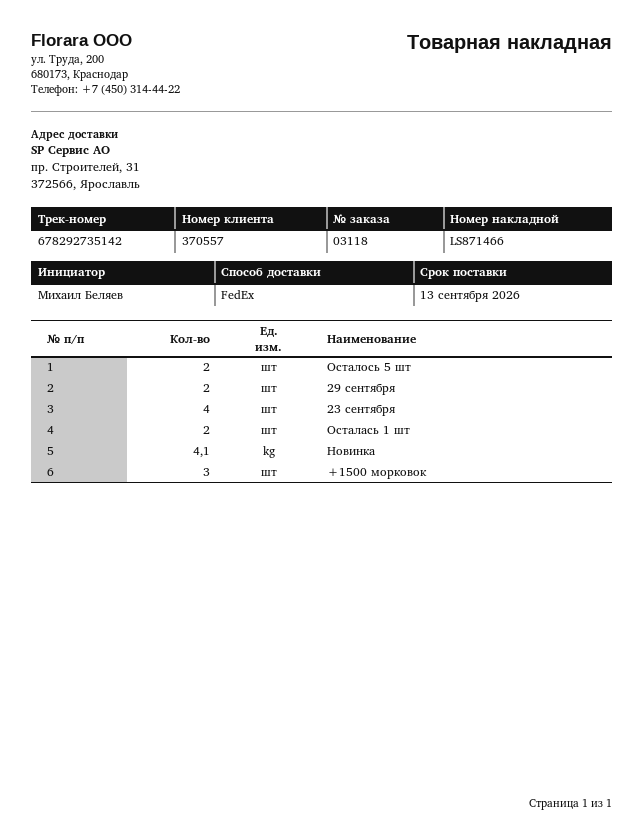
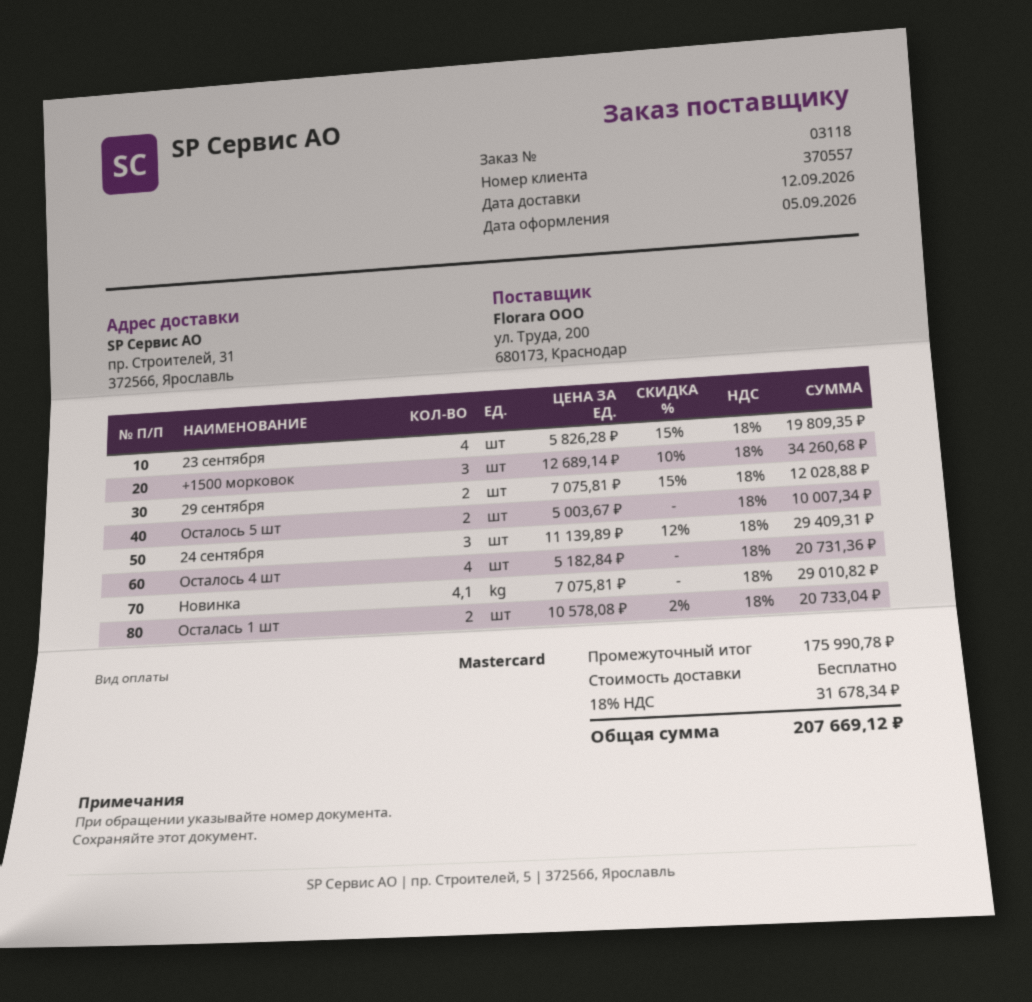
delivery date: 2026-09-13 -> 2026-09-12
24 сентября: none -> 3
Осталось 4 шт: none -> 4

